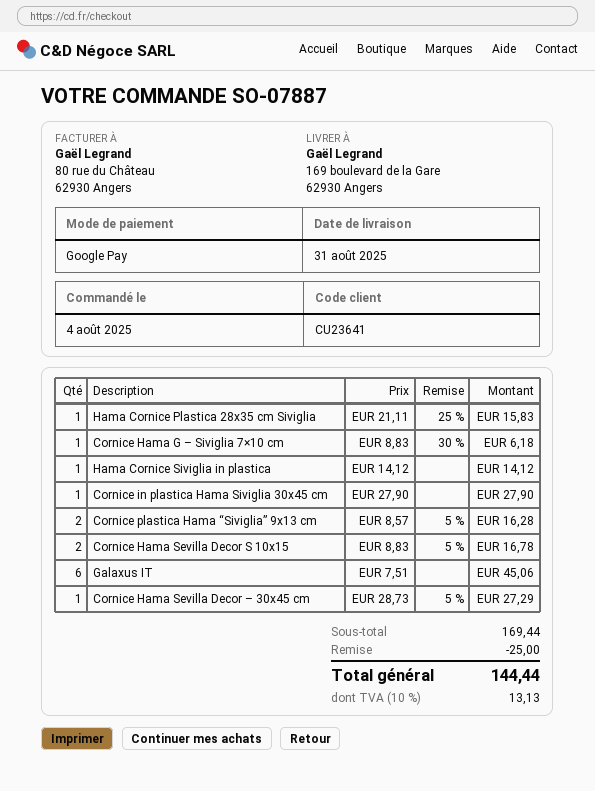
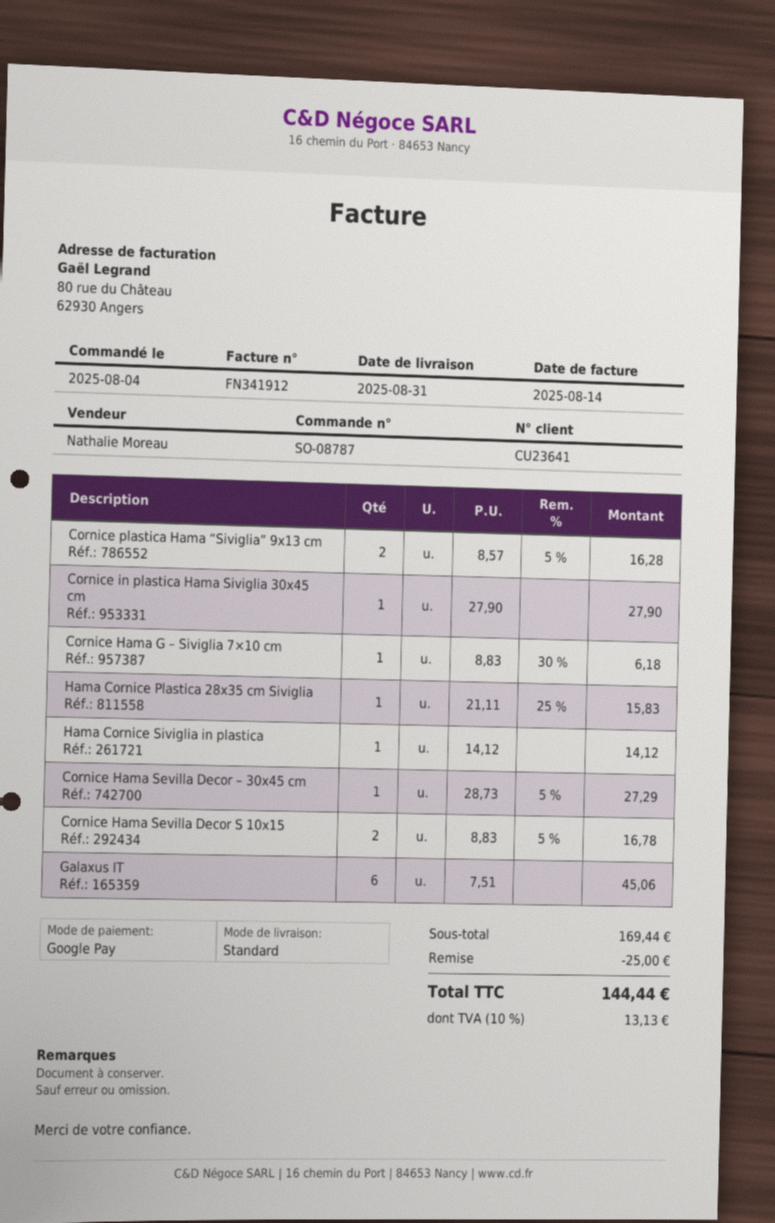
order number: SO-07887 -> SO-08787

